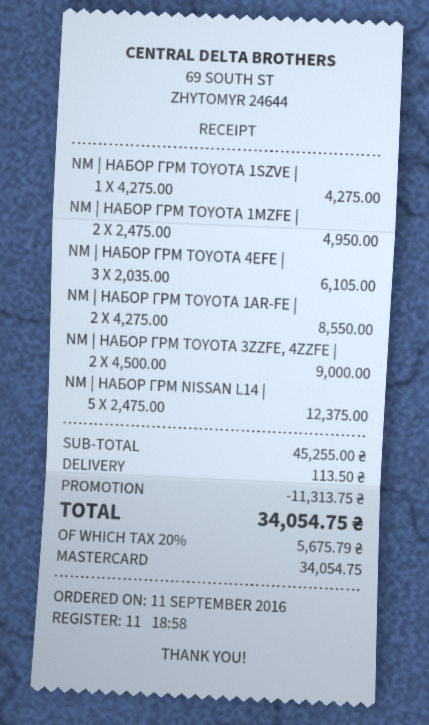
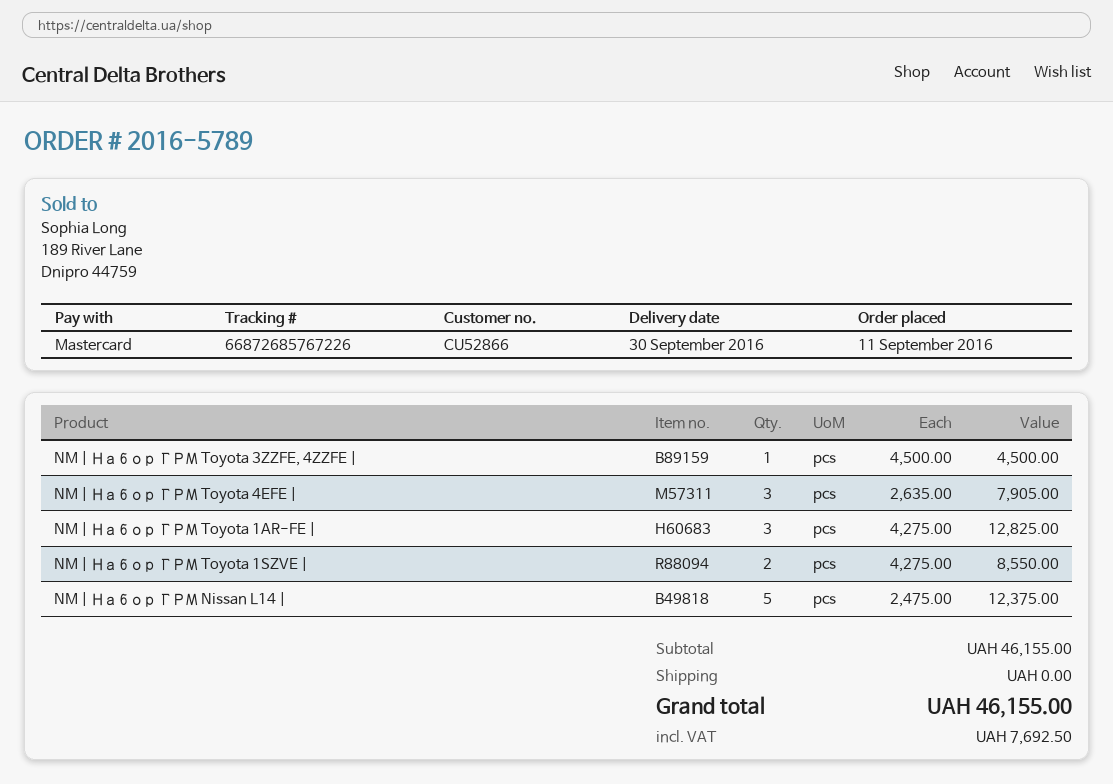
NM | НАБОР ГРМ TOYOTA 1SZVE |: 1 x 4275.00 = 4275.00 -> 2 x 4275.00 = 8550.00
NM | НАБОР ГРМ TOYOTA 1MZFE |: 2 x 2475.00 = 4950.00 -> none
NM | НАБОР ГРМ TOYOTA 4EFE |: 3 x 2035.00 = 6105.00 -> 3 x 2635.00 = 7905.00
NM | НАБОР ГРМ TOYOTA 1AR-FE |: 2 x 4275.00 = 8550.00 -> 3 x 4275.00 = 12825.00
NM | НАБОР ГРМ TOYOTA 3ZZFE, 4ZZFE |: 2 x 4500.00 = 9000.00 -> 1 x 4500.00 = 4500.00
subtotal: 45255.00 -> 46155.00
discount: 11313.75 -> none
shipping: 113.50 -> 0.00
tax: 5675.79 -> 7692.50
total: 34054.75 -> 46155.00

